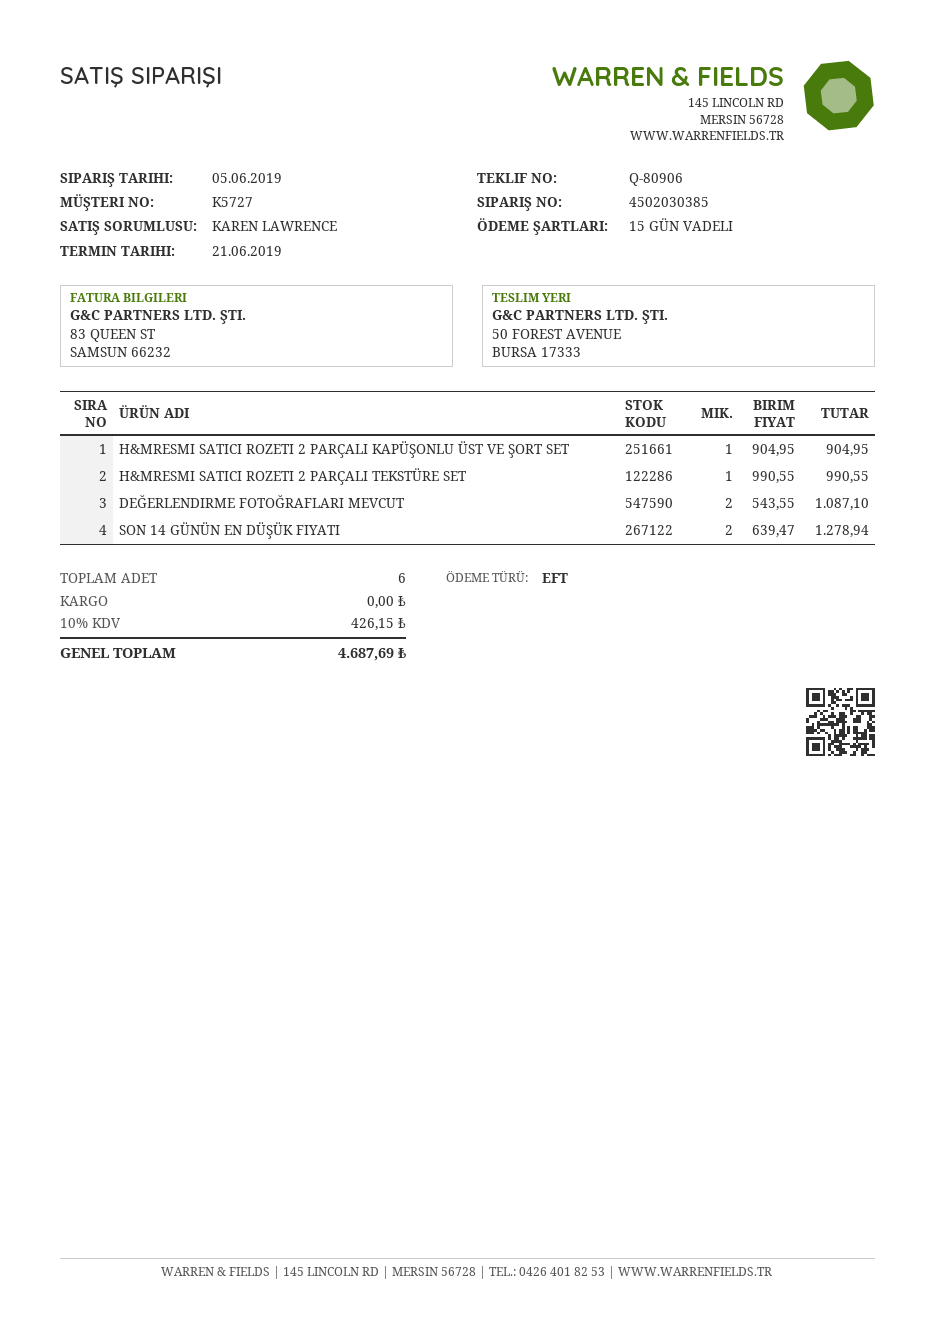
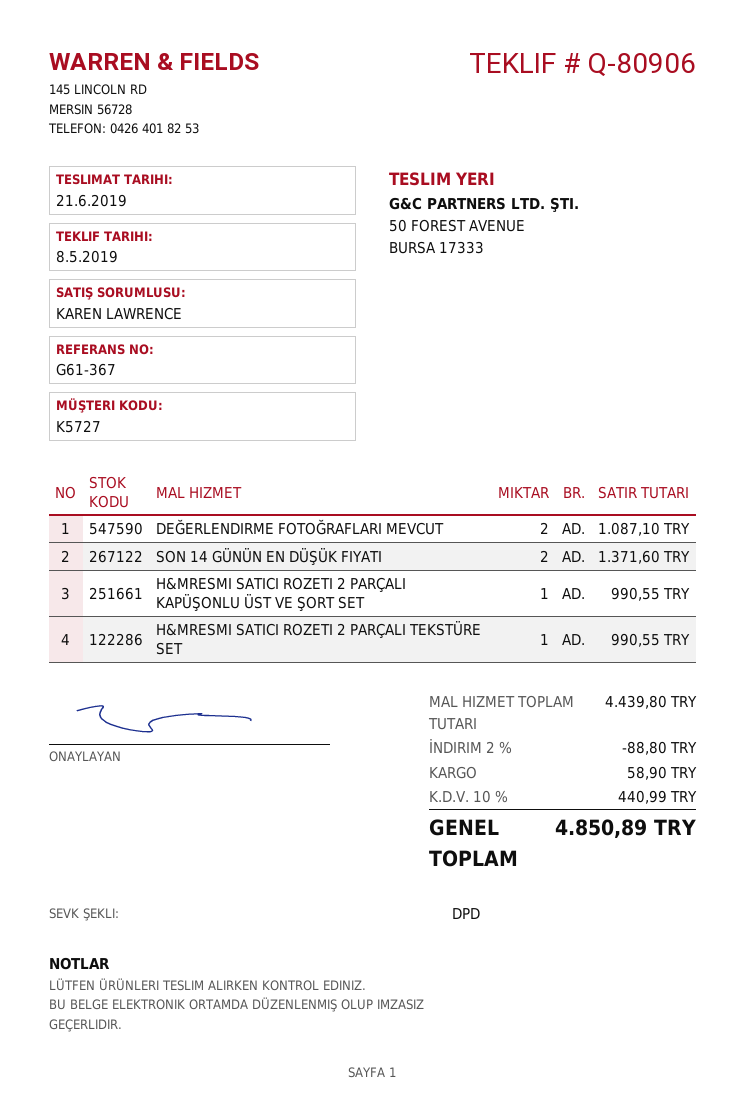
H&MRESMI SATICI ROZETI 2 PARÇALI KAPÜŞONLU ÜST VE ŞORT SET: 1 for 904.95 -> 1 for 990.55
SON 14 GÜNÜN EN DÜŞÜK FIYATI: 2 for 1278.94 -> 2 for 1371.60
discount: none -> 2% = 88.80
shipping: 0.00 -> 58.90
tax: 10% = 426.15 -> 10% = 440.99
total: 4687.69 -> 4850.89

